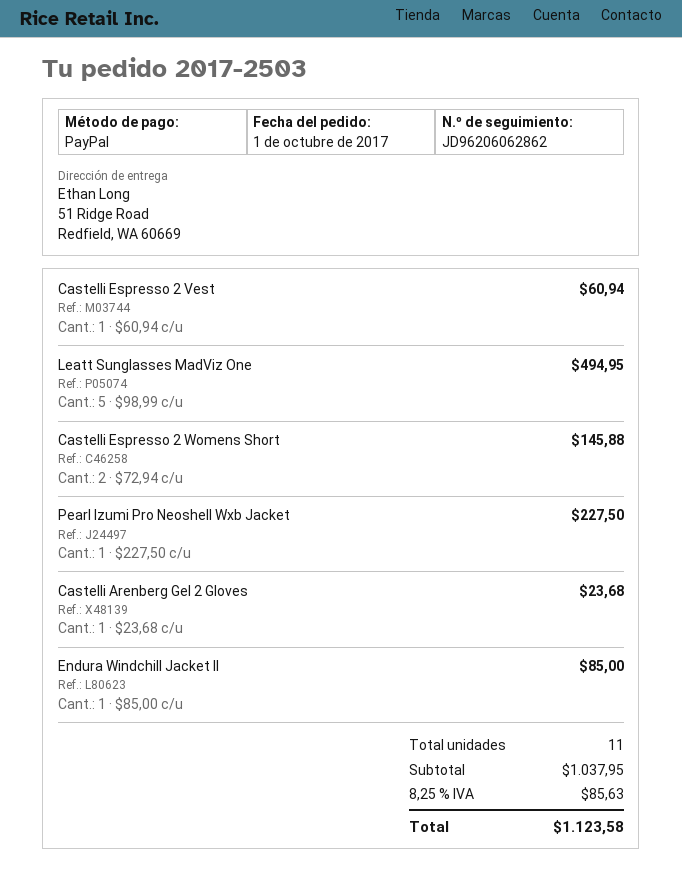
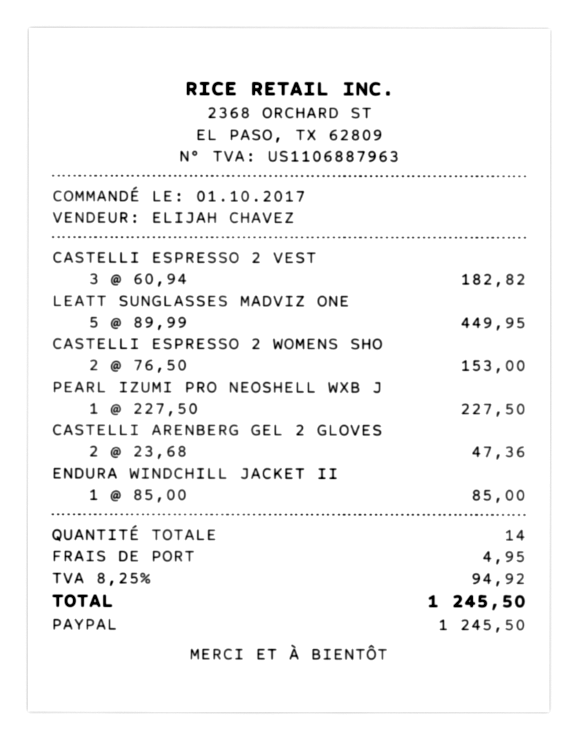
Castelli Espresso 2 Vest: 1 x 60.94 = 60.94 -> 3 x 60.94 = 182.82
Leatt Sunglasses MadViz One: 5 x 98.99 = 494.95 -> 5 x 89.99 = 449.95
Castelli Espresso 2 Womens Short: 2 x 72.94 = 145.88 -> 2 x 76.50 = 153.00
Castelli Arenberg Gel 2 Gloves: 1 x 23.68 = 23.68 -> 2 x 23.68 = 47.36
total quantity: 11 -> 14
shipping: none -> 4.95
tax: 8.25% = 85.63 -> 8.25% = 94.92
total: 1123.58 -> 1245.50

